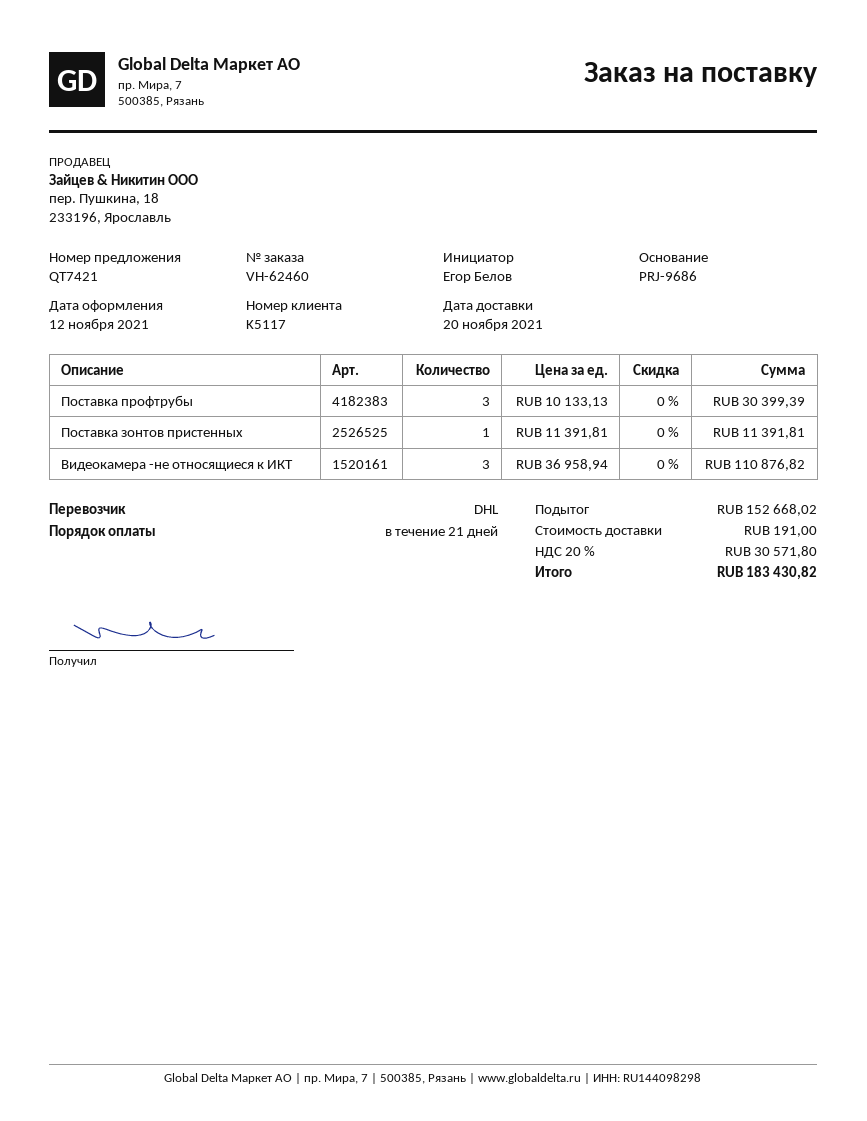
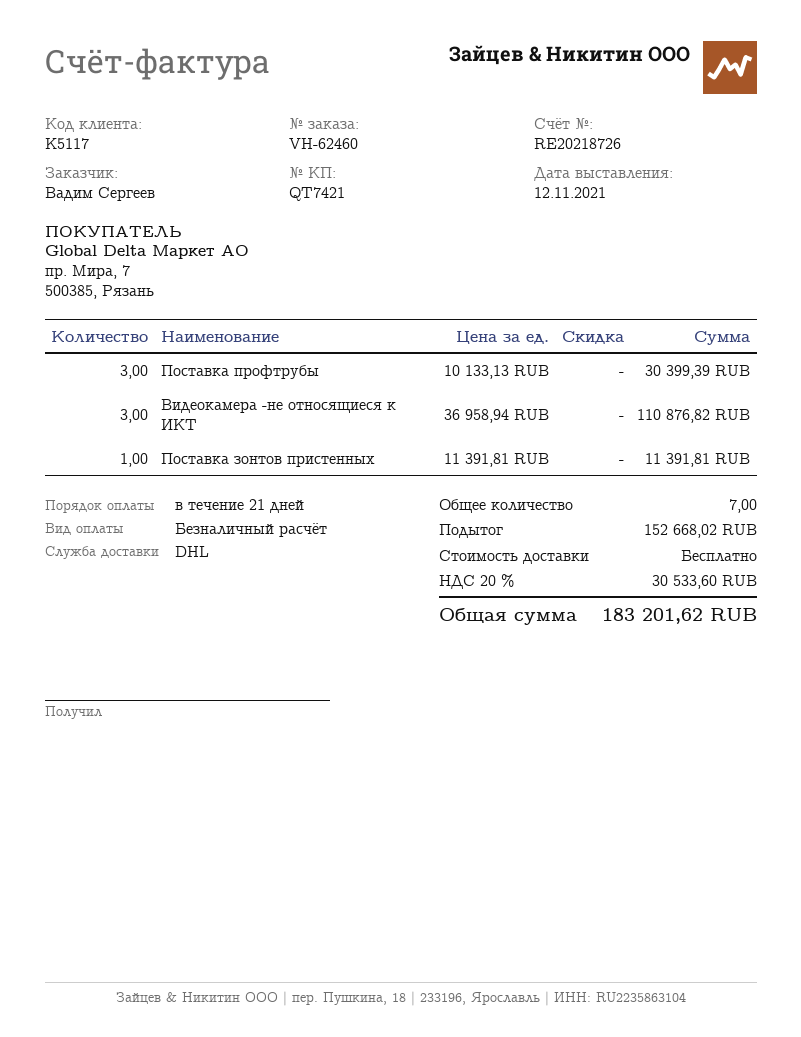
ordered by: Егор Белов -> Вадим Сергеев
shipping: 191.00 -> 0.00
tax: 20% = 30571.80 -> 20% = 30533.60
total: 183430.82 -> 183201.62

